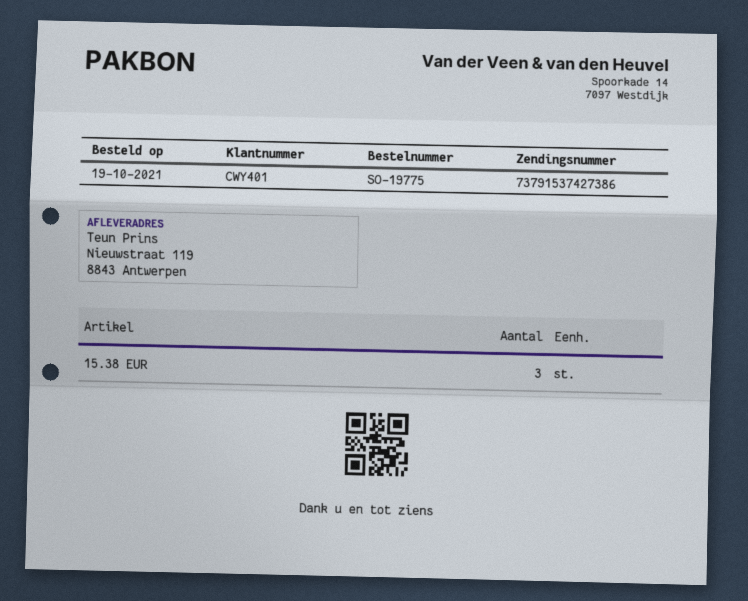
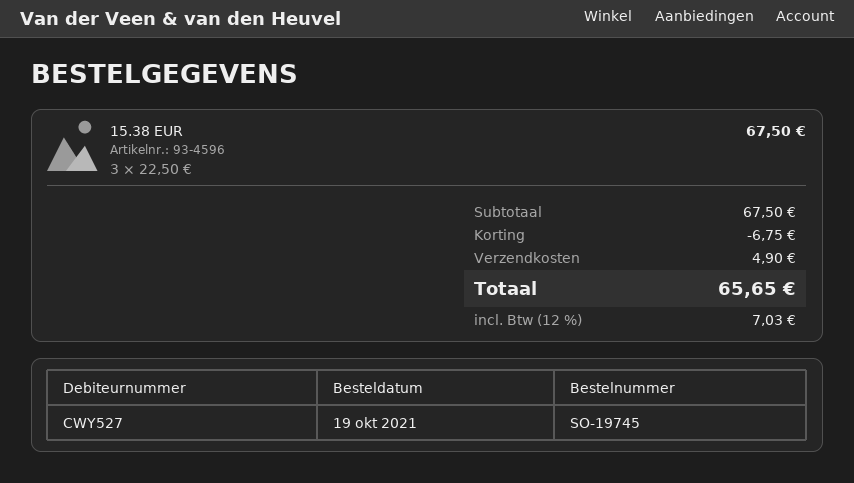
order number: SO-19775 -> SO-19745
customer number: CWY401 -> CWY527

